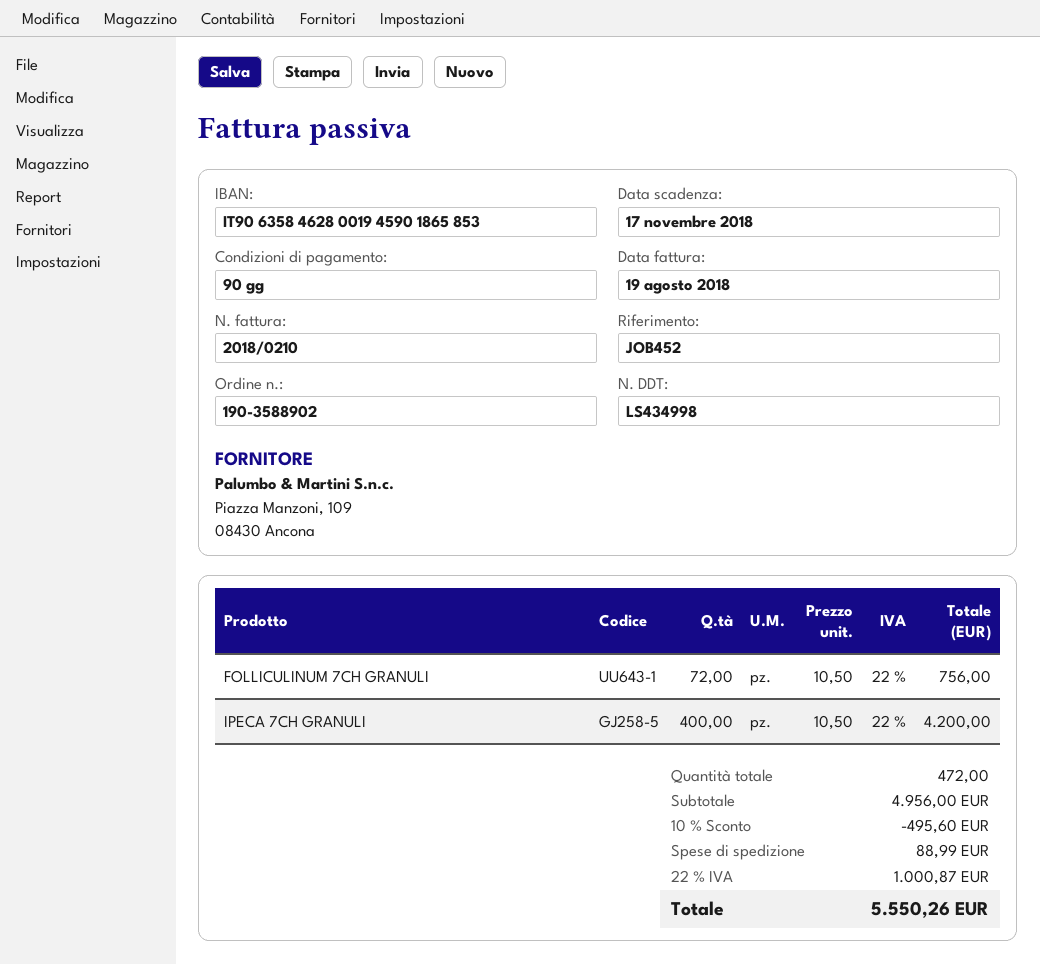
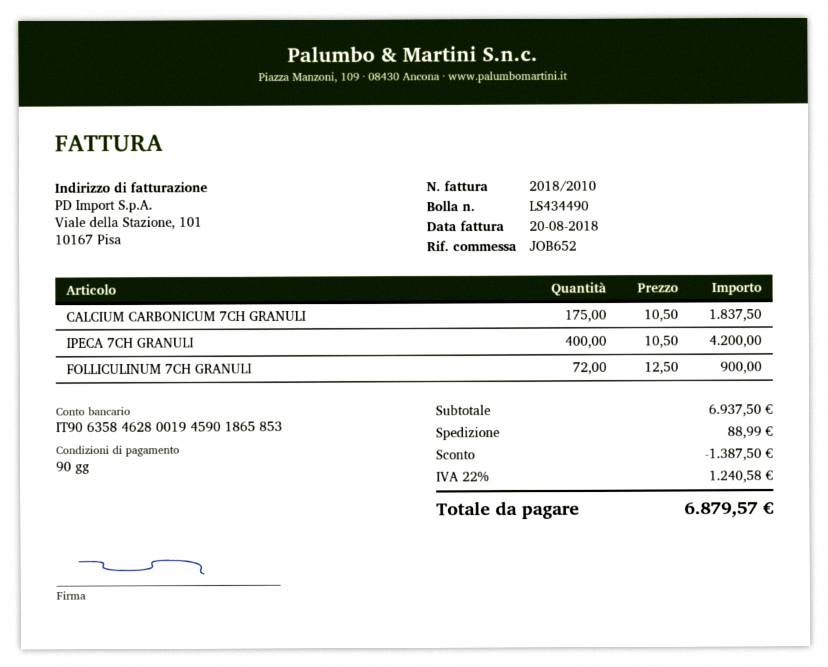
delivery note number: LS434998 -> LS434490
invoice number: 2018/0210 -> 2018/2010
invoice date: 2018-08-19 -> 2018-08-20
reference: JOB452 -> JOB652
FOLLICULINUM 7CH GRANULI: 72 x 10.50 = 756.00 -> 72 x 12.50 = 900.00
CALCIUM CARBONICUM 7CH GRANULI: none -> 175 x 10.50 = 1837.50
subtotal: 4956.00 -> 6937.50
discount: 495.60 -> 1387.50
tax: 22% = 1000.87 -> 22% = 1240.58
total: 5550.26 -> 6879.57

